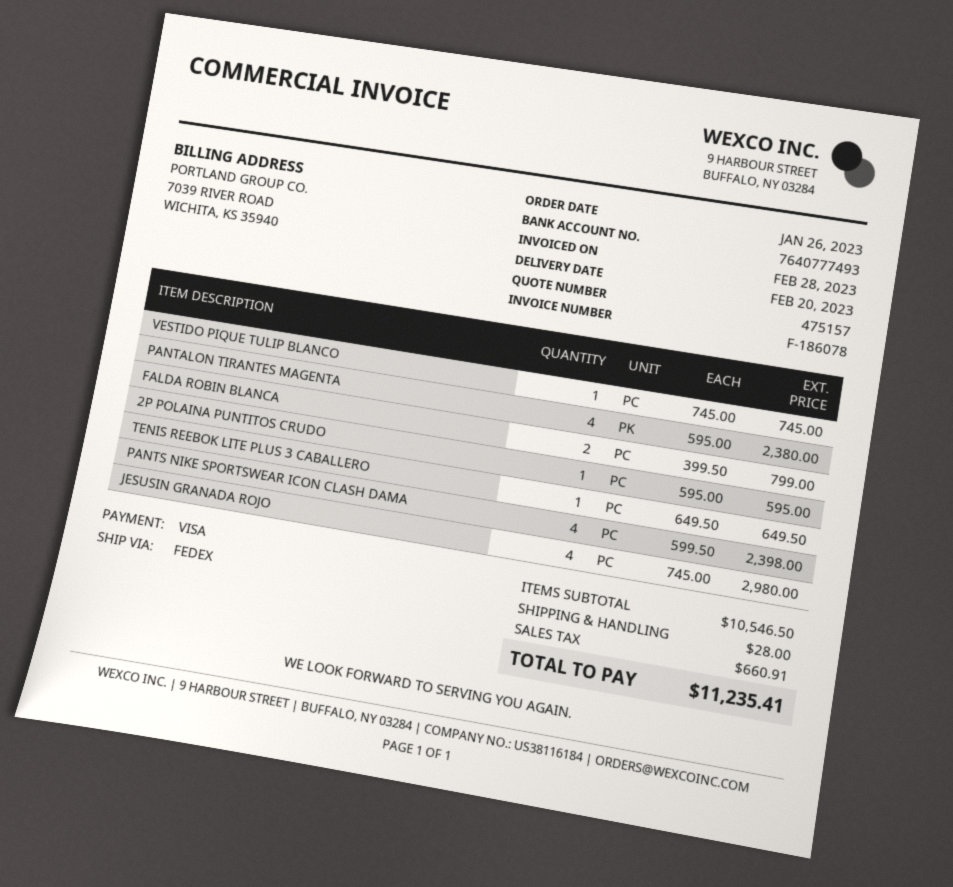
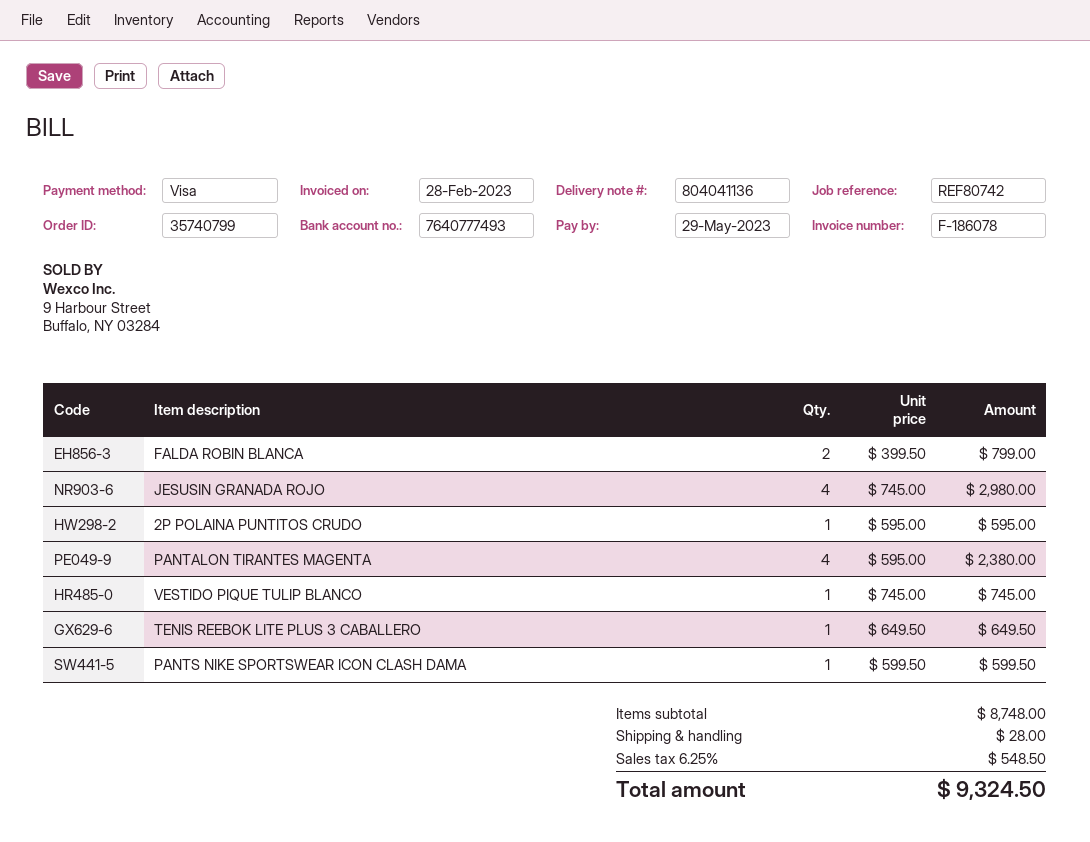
PANTS NIKE SPORTSWEAR ICON CLASH DAMA: 4 x 599.50 = 2398.00 -> 1 x 599.50 = 599.50
subtotal: 10546.50 -> 8748.00
tax: 660.91 -> 548.50
total: 11235.41 -> 9324.50

